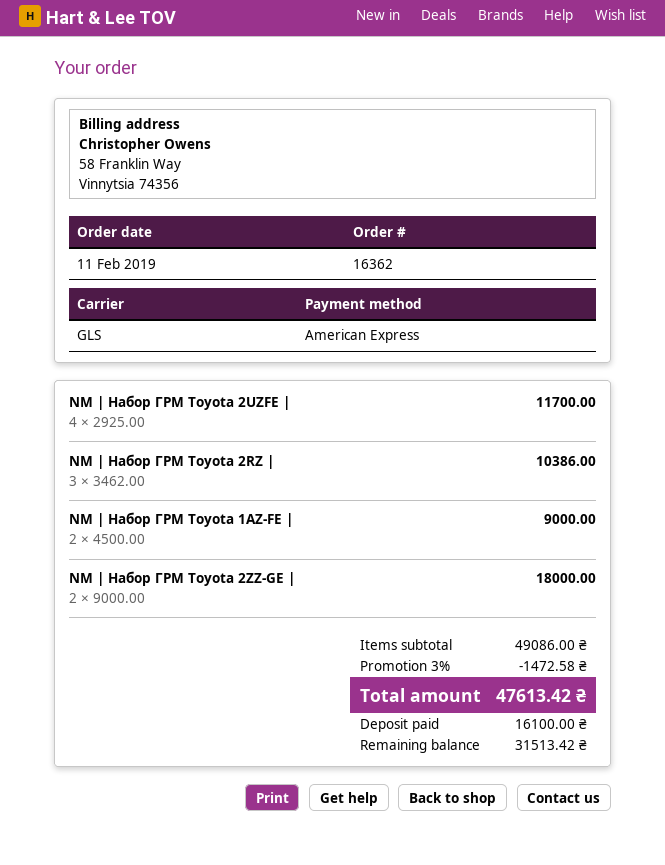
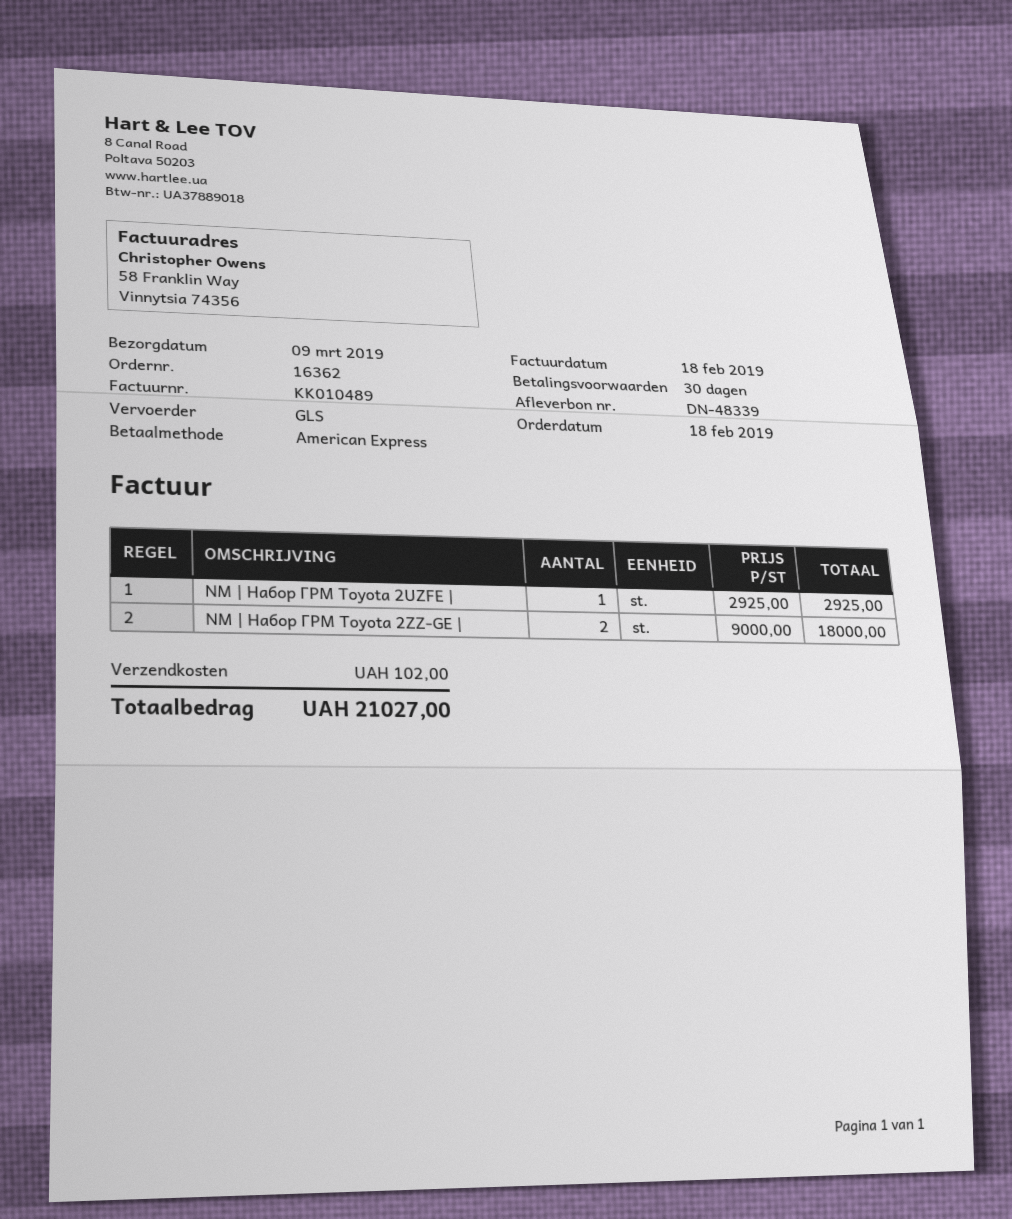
order date: 2019-02-11 -> 2019-02-18
NM | Набор ГРМ Toyota 2UZFE |: 4 x 2925.00 = 11700.00 -> 1 x 2925.00 = 2925.00
NM | Набор ГРМ Toyota 2RZ |: 3 x 3462.00 = 10386.00 -> none
NM | Набор ГРМ Toyota 1AZ-FE |: 2 x 4500.00 = 9000.00 -> none
discount: 3% = 1472.58 -> none
shipping: none -> 102.00
total: 47613.42 -> 21027.00

